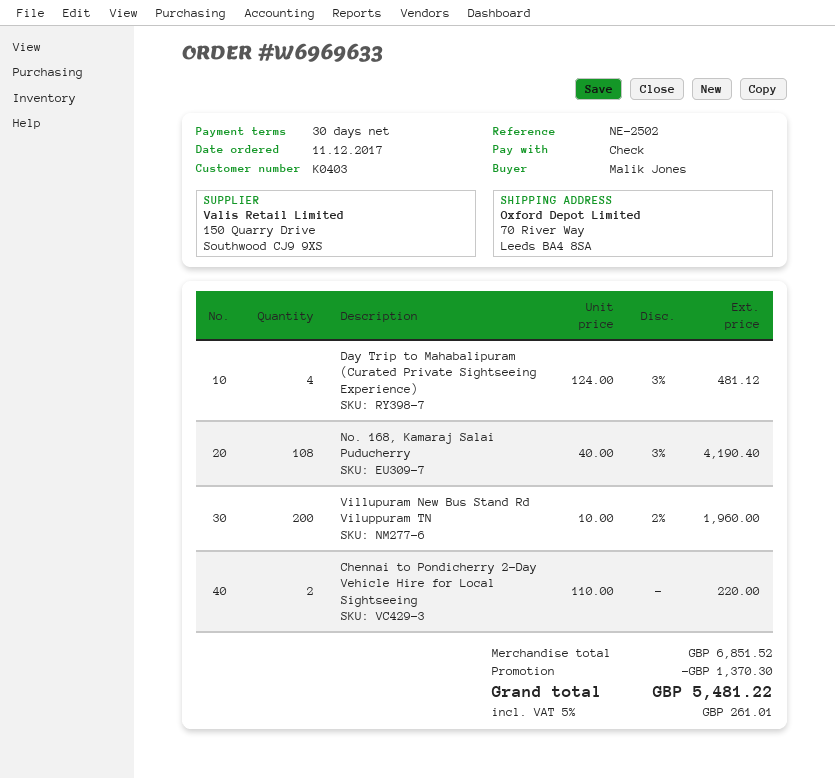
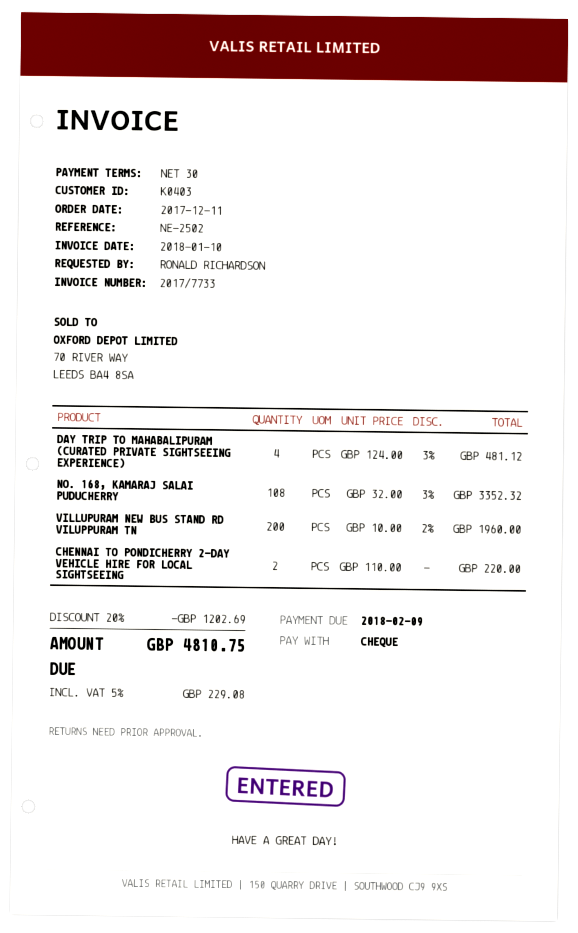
ordered by: Malik Jones -> RONALD RICHARDSON
No. 168, Kamaraj Salai Puducherry: 108 x 40.00 - 3% = 4190.40 -> 108 x 32.00 - 3% = 3352.32
discount: 1370.30 -> 1202.69
tax: 5% = 261.01 -> 5% = 229.08
total: 5481.22 -> 4810.75

